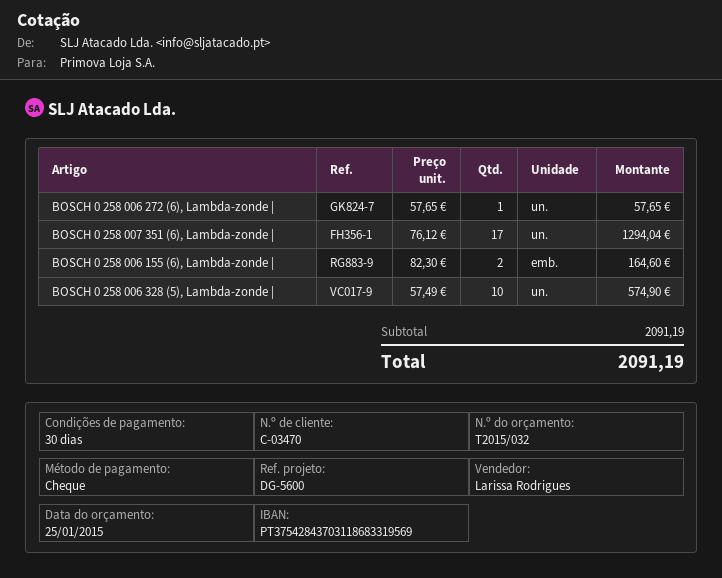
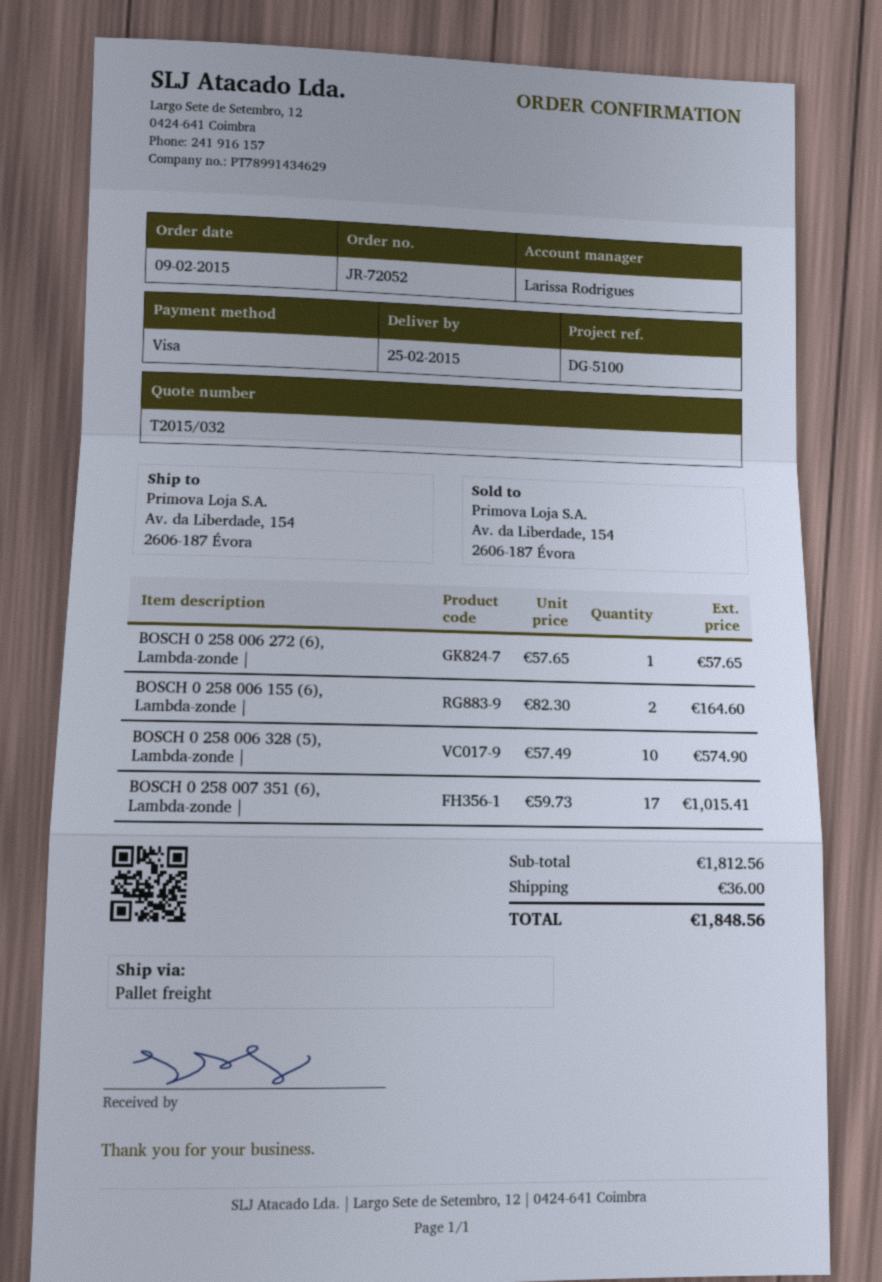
reference: DG-5600 -> DG-5100
payment method: cheque -> Visa
BOSCH 0 258 007 351 (6), Lambda-zonde |: 17 x 76.12 = 1294.04 -> 17 x 59.73 = 1015.41
subtotal: 2091.19 -> 1812.56
shipping: none -> 36.00
total: 2091.19 -> 1848.56

